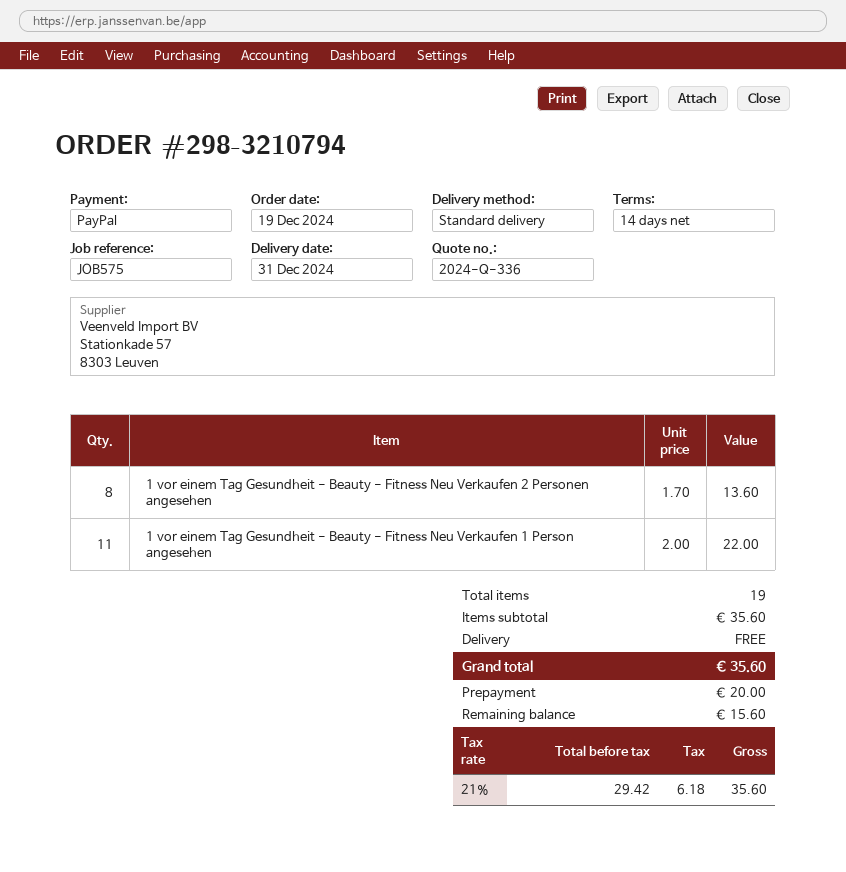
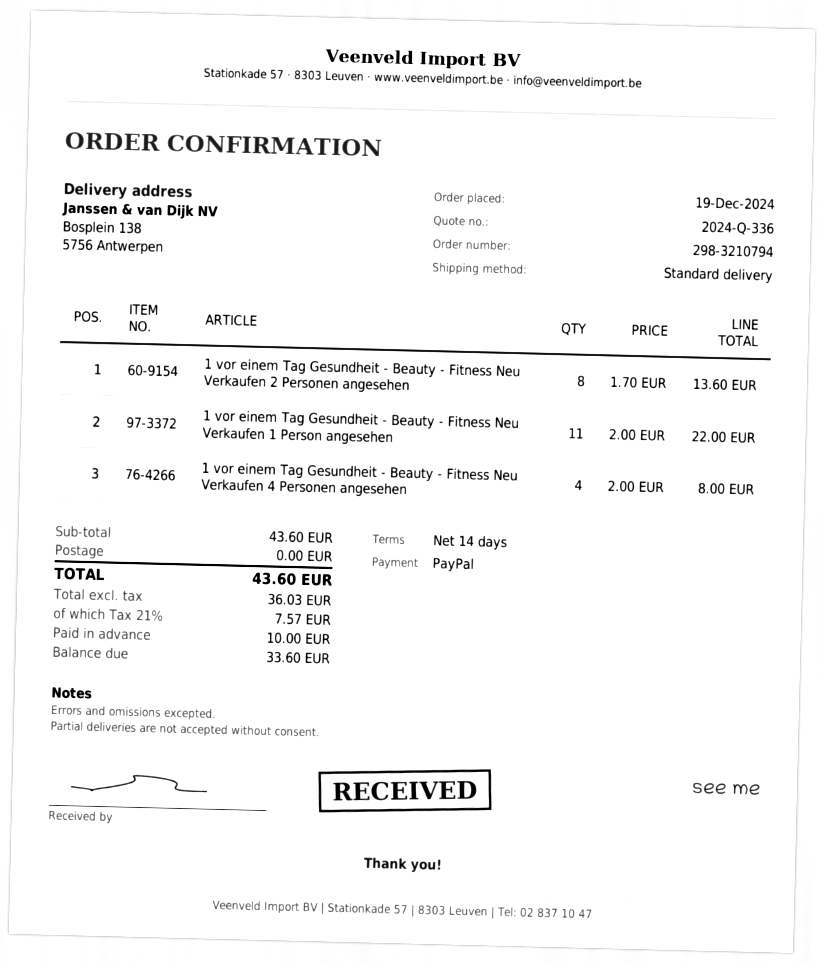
1 vor einem Tag Gesundheit - Beauty - Fitness Neu Verkaufen 4 Personen angesehen: none -> 4 x 2.00 = 8.00
subtotal: 35.60 -> 43.60
net: 29.42 -> 36.03
tax: 21% = 6.18 -> 21% = 7.57
total: 35.60 -> 43.60
deposit: 20.00 -> 10.00
balance: 15.60 -> 33.60

